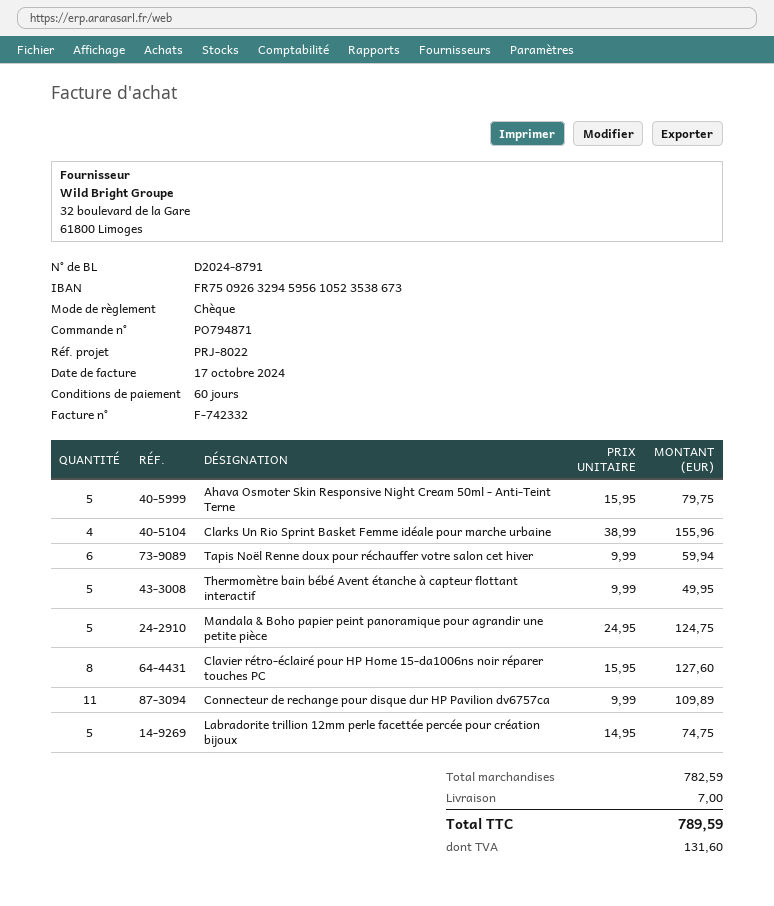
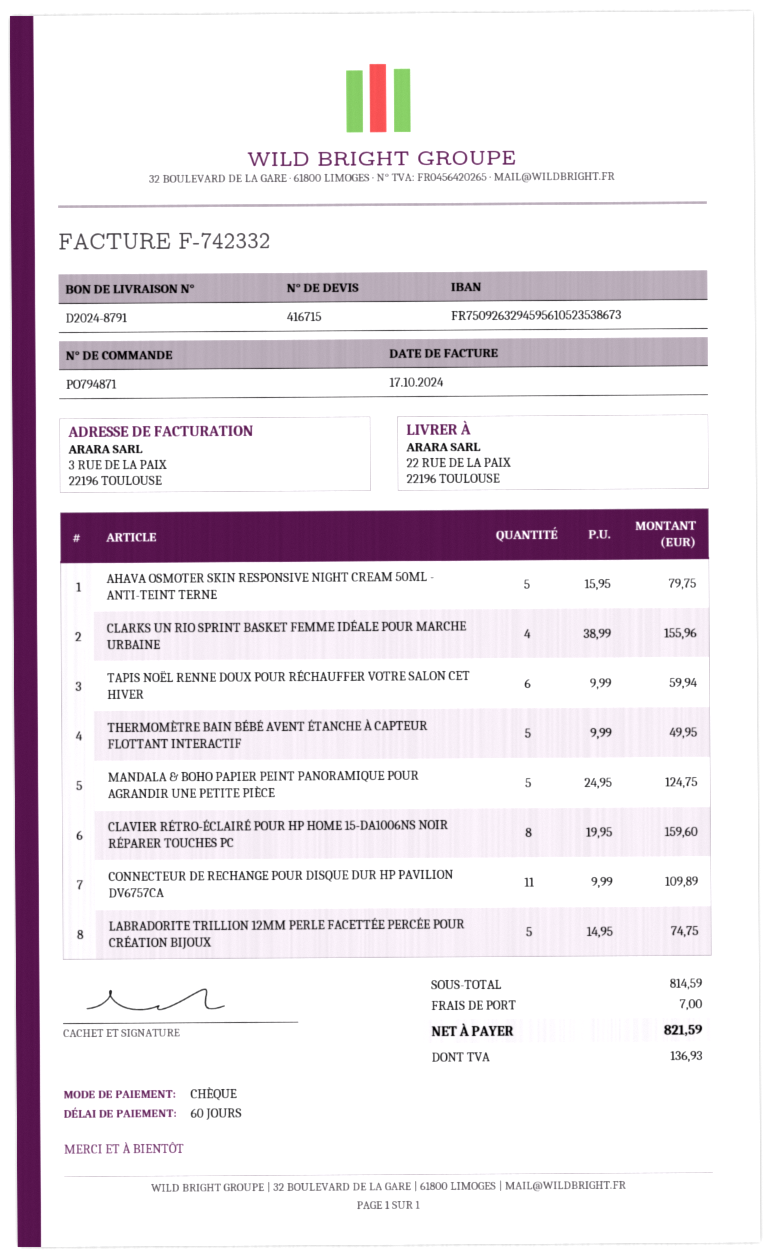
Clavier rétro-éclairé pour HP Home 15-da1006ns noir réparer touches PC: 8 x 15.95 = 127.60 -> 8 x 19.95 = 159.60
subtotal: 782.59 -> 814.59
tax: 131.60 -> 136.93
total: 789.59 -> 821.59

